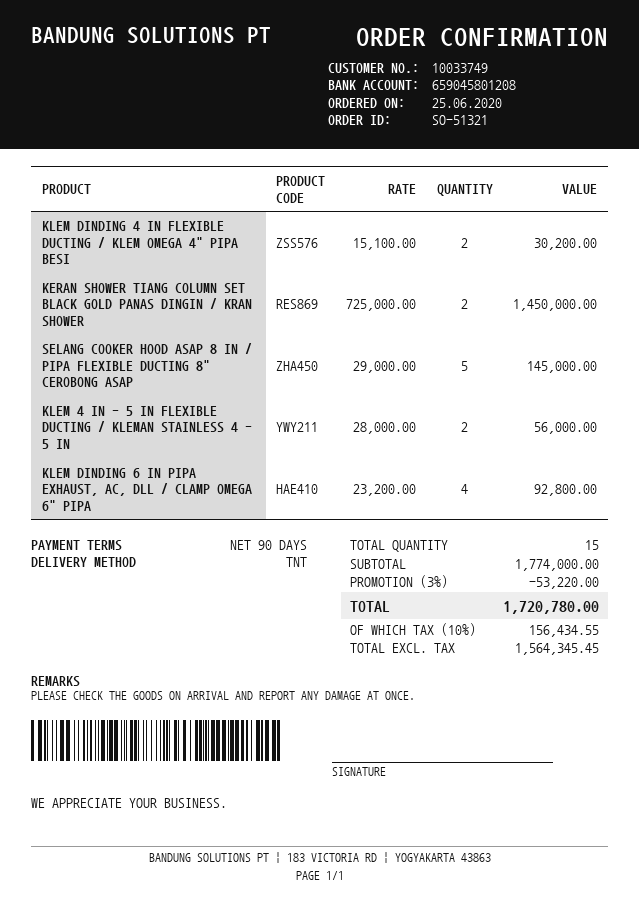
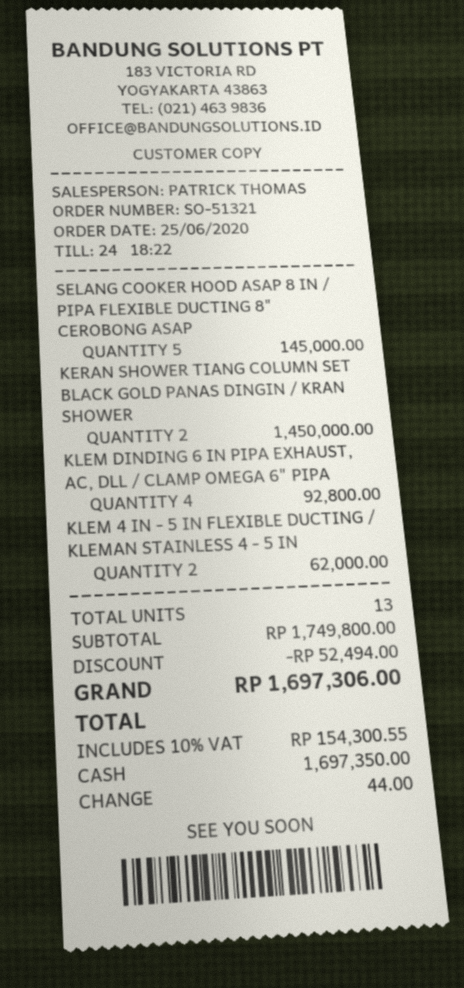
KLEM DINDING 4 IN FLEXIBLE DUCTING / KLEM OMEGA 4" PIPA BESI: 2 for 30200.00 -> none
KLEM 4 IN - 5 IN FLEXIBLE DUCTING / KLEMAN STAINLESS 4 - 5 IN: 2 for 56000.00 -> 2 for 62000.00
total quantity: 15 -> 13
subtotal: 1774000.00 -> 1749800.00
discount: 53220.00 -> 52494.00
tax: 10% = 156434.55 -> 10% = 154300.55
total: 1720780.00 -> 1697306.00

